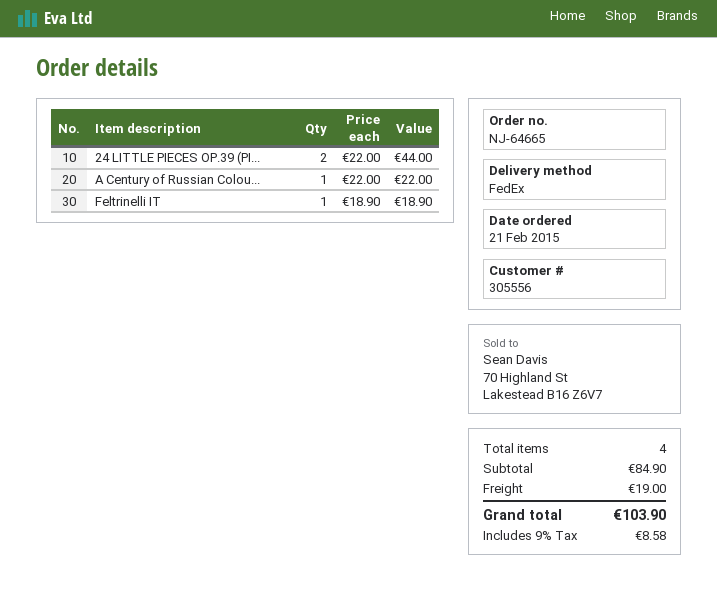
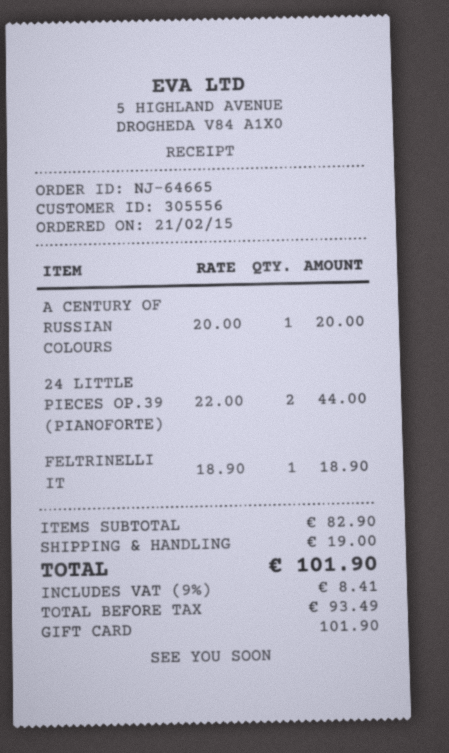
A Century of Russian Colou...: 1 x 22.00 = 22.00 -> 1 x 20.00 = 20.00
subtotal: 84.90 -> 82.90
tax: 9% = 8.58 -> 9% = 8.41
total: 103.90 -> 101.90

